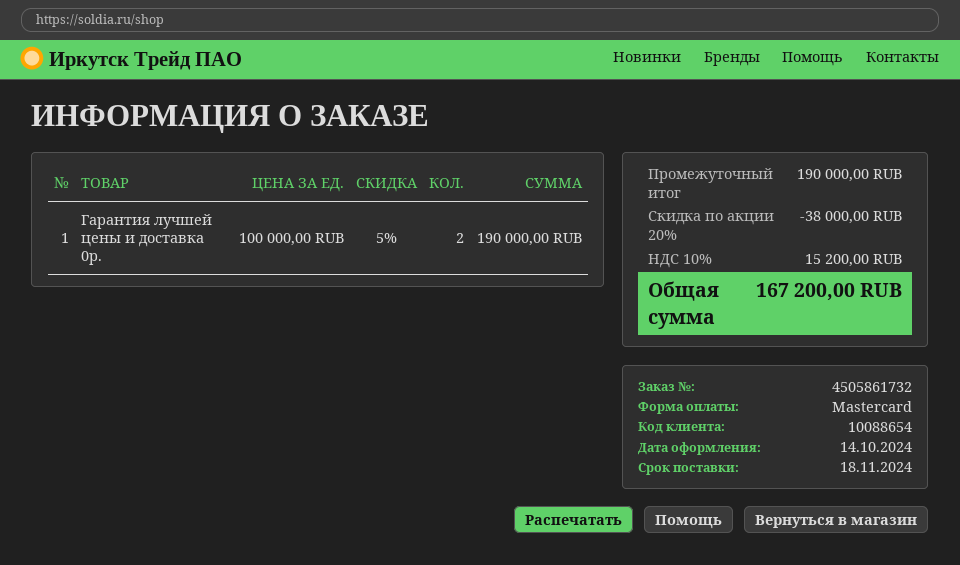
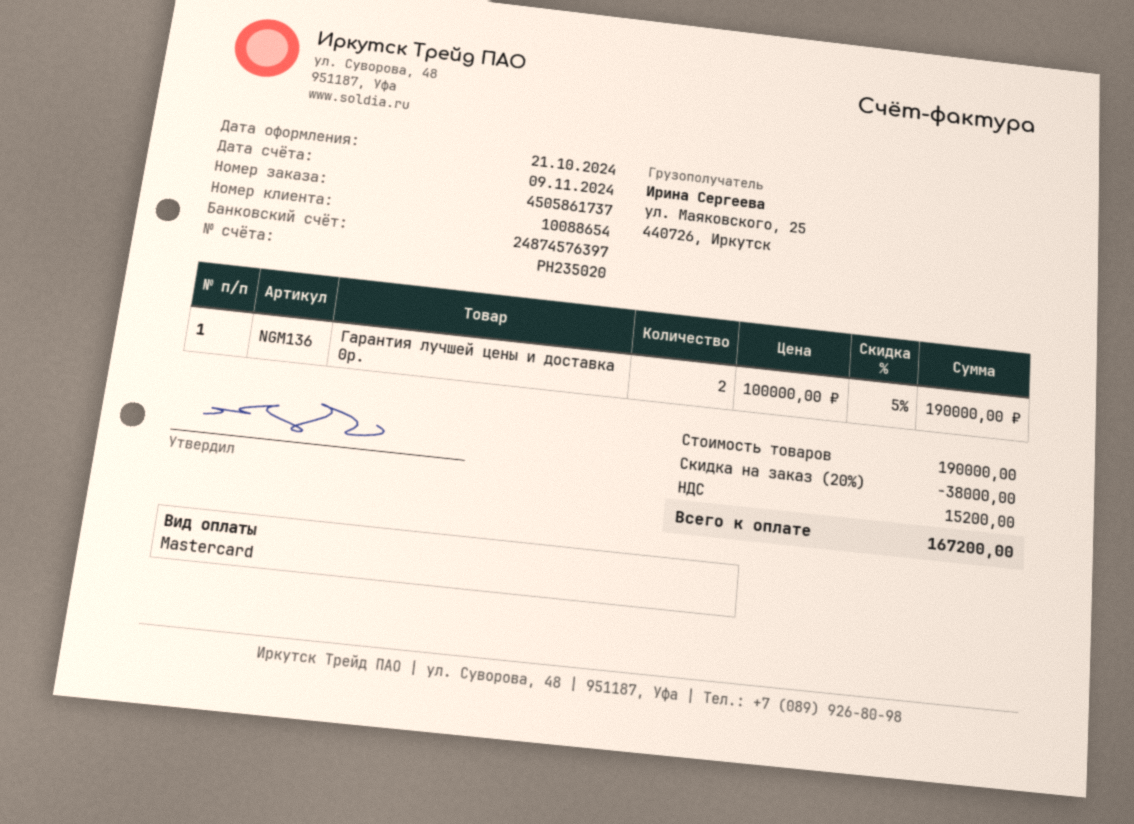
order number: 4505861732 -> 4505861737
order date: 2024-10-14 -> 2024-10-21

